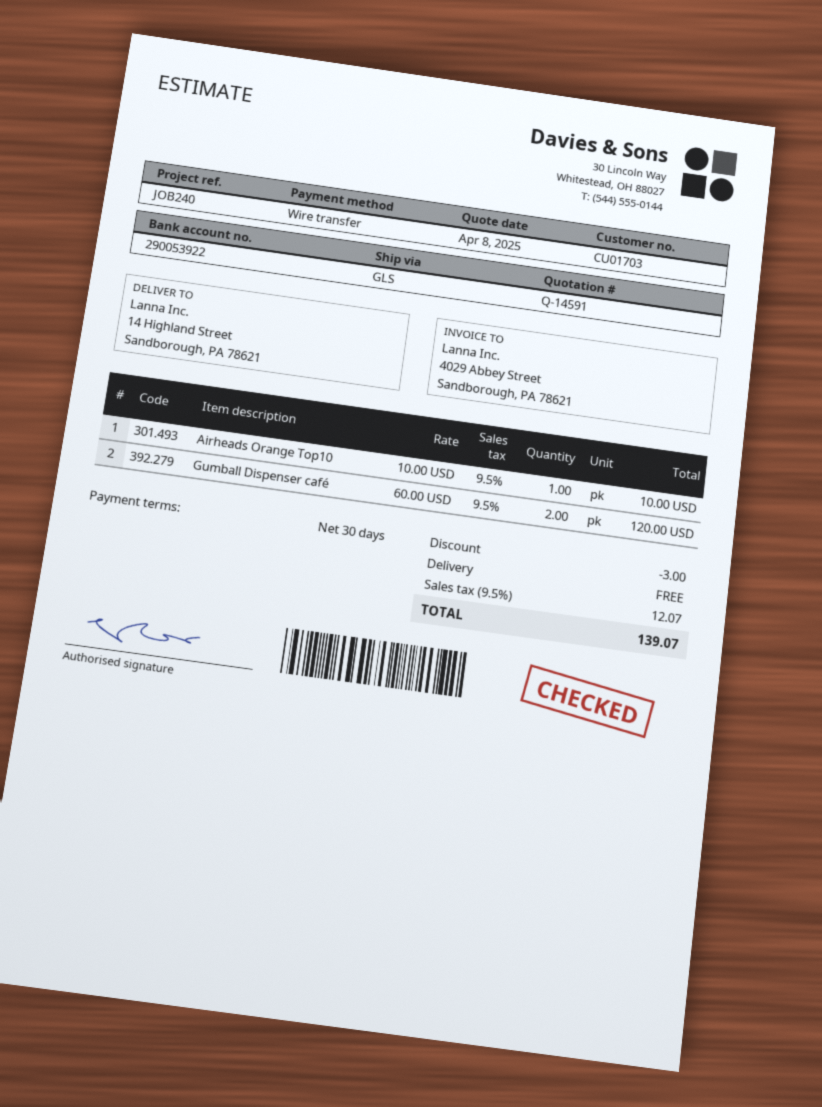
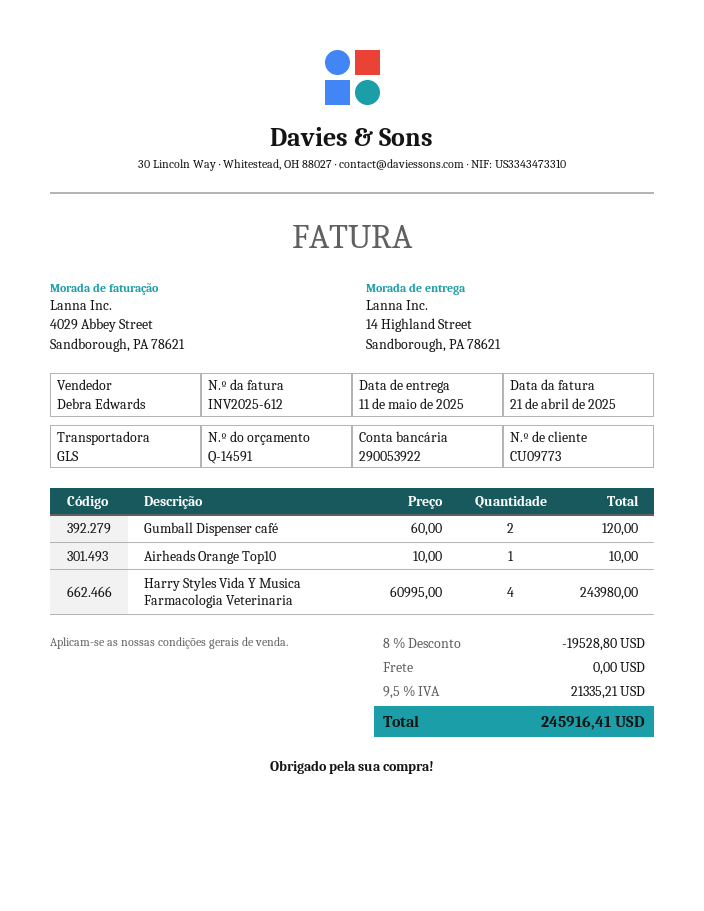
customer number: CU01703 -> CU09773
Harry Styles Vida Y Musica Farmacologia Veterinaria: none -> 4 x 60995.00 = 243980.00
discount: 3.00 -> 19528.80
tax: 9.5% = 12.07 -> 9.5% = 21335.21
total: 139.07 -> 245916.41

